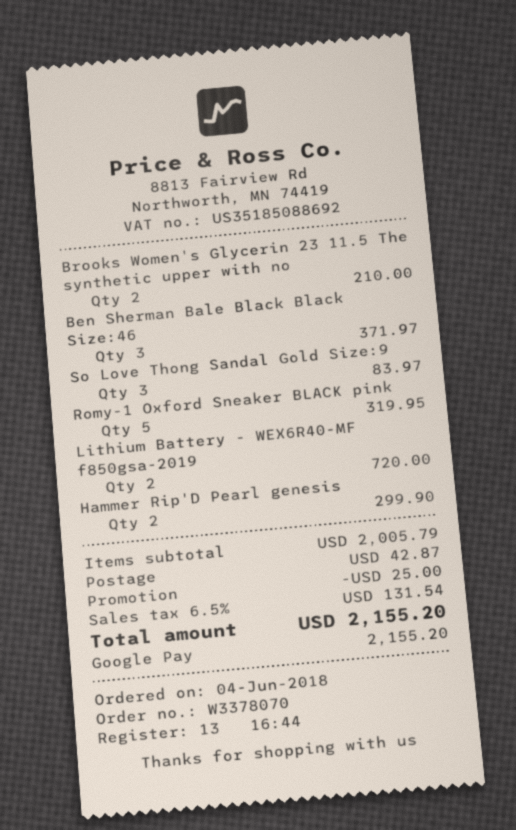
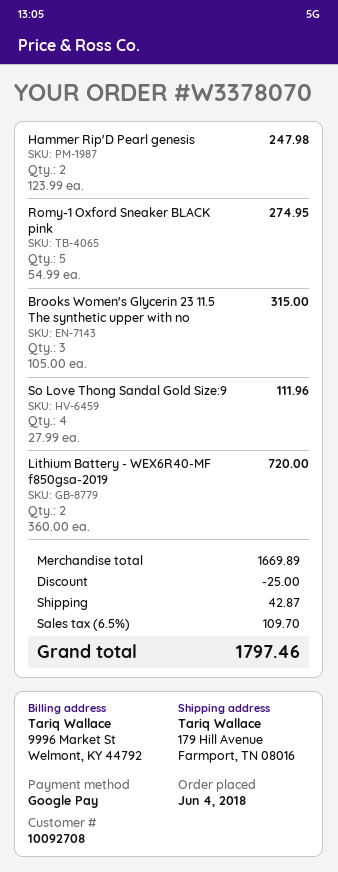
Brooks Women's Glycerin 23 11.5 The synthetic upper with no: 2 for 210.00 -> 3 for 315.00
Ben Sherman Bale Black Black Size:46: 3 for 371.97 -> none
So Love Thong Sandal Gold Size:9: 3 for 83.97 -> 4 for 111.96
Romy-1 Oxford Sneaker BLACK pink: 5 for 319.95 -> 5 for 274.95
Hammer Rip'D Pearl genesis: 2 for 299.90 -> 2 for 247.98
subtotal: 2005.79 -> 1669.89
tax: 6.5% = 131.54 -> 6.5% = 109.70
total: 2155.20 -> 1797.46

